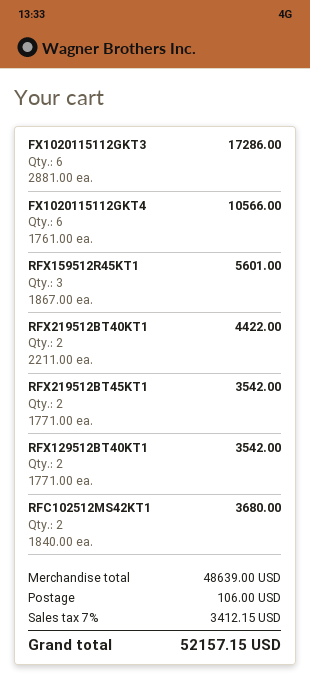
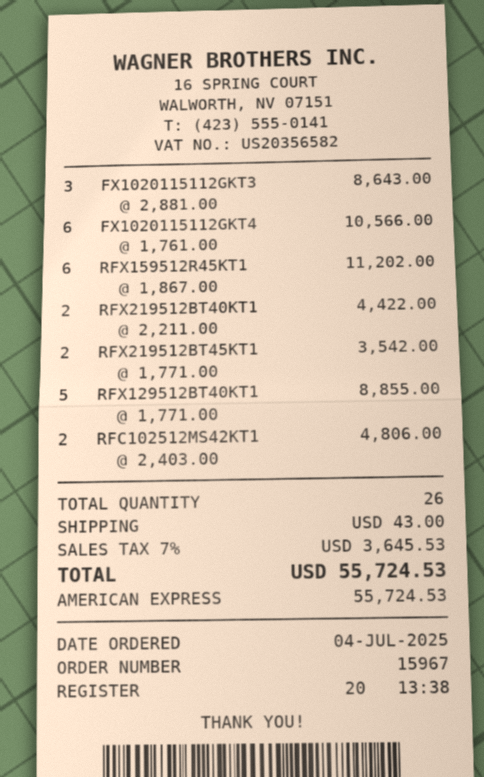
FX1020115112GKT3: 6 x 2881.00 = 17286.00 -> 3 x 2881.00 = 8643.00
RFX159512R45KT1: 3 x 1867.00 = 5601.00 -> 6 x 1867.00 = 11202.00
RFX129512BT40KT1: 2 x 1771.00 = 3542.00 -> 5 x 1771.00 = 8855.00
RFC102512MS42KT1: 2 x 1840.00 = 3680.00 -> 2 x 2403.00 = 4806.00
shipping: 106.00 -> 43.00
tax: 7% = 3412.15 -> 7% = 3645.53
total: 52157.15 -> 55724.53

